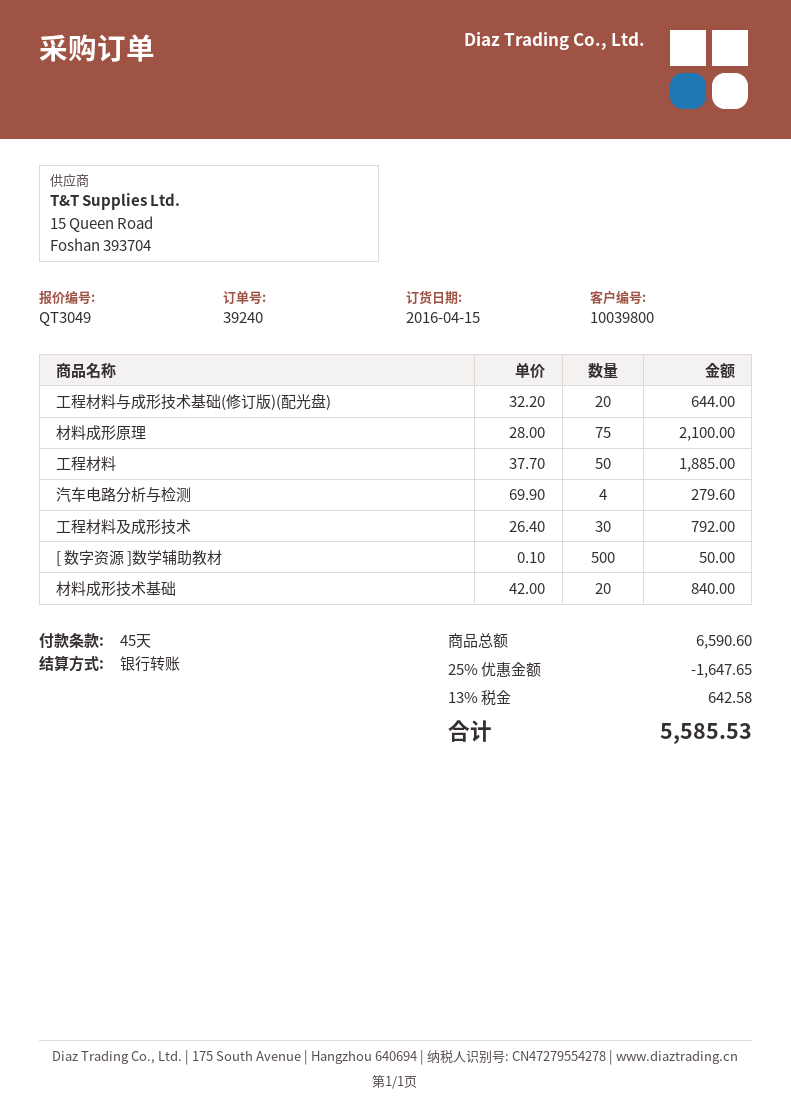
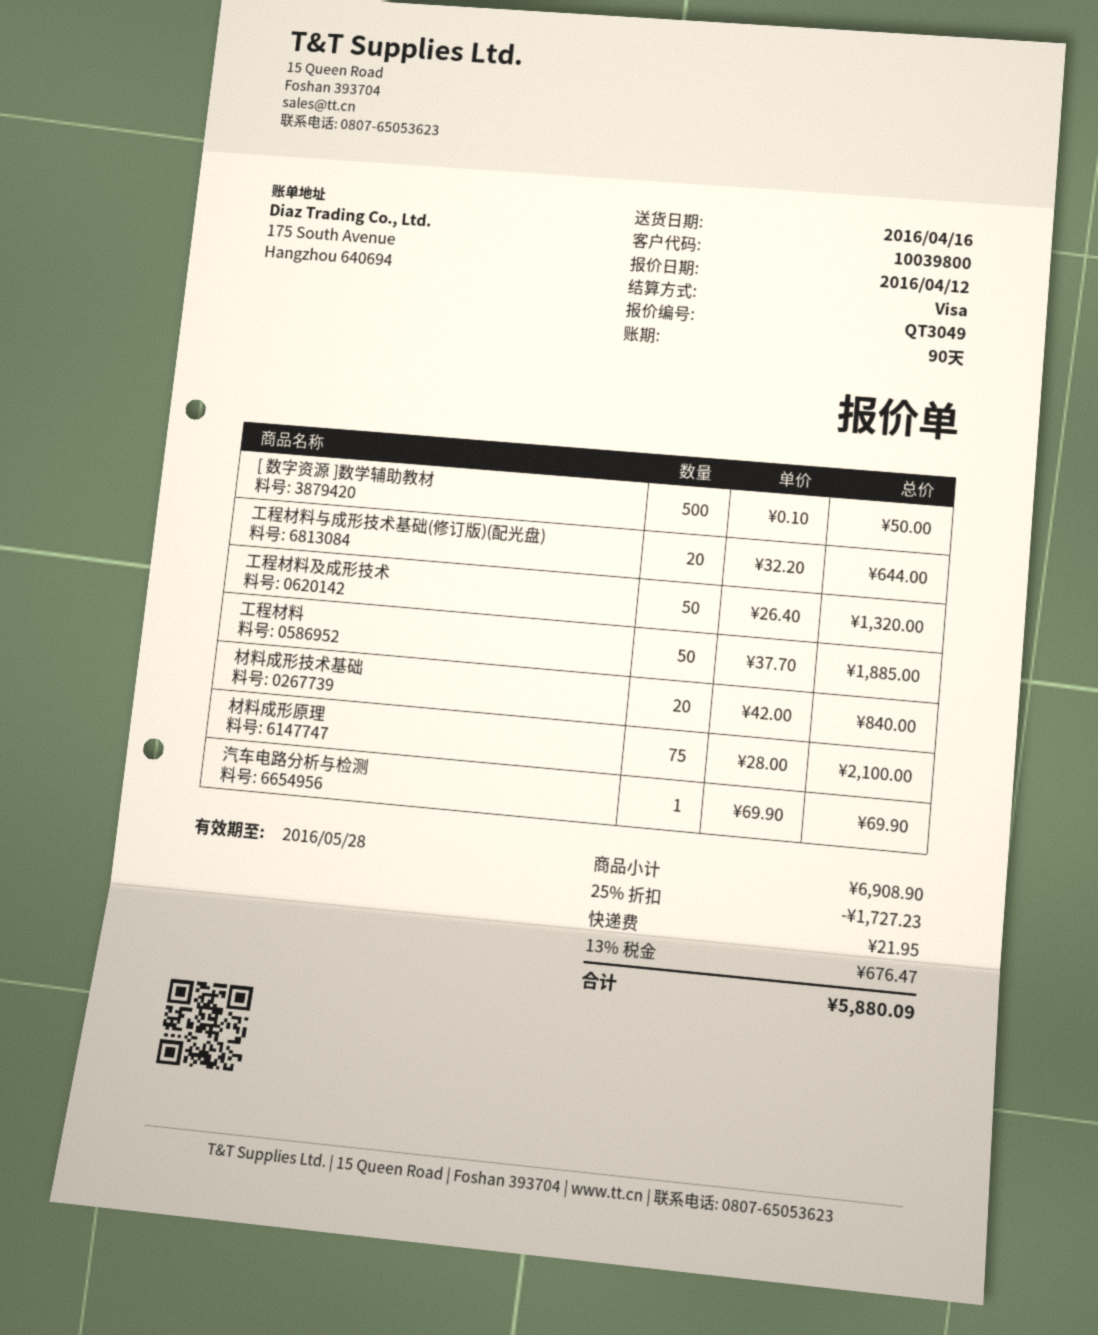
payment terms: 45 days -> 90 days
payment method: bank transfer -> Visa
汽车电路分析与检测: 4 x 69.90 = 279.60 -> 1 x 69.90 = 69.90
工程材料及成形技术: 30 x 26.40 = 792.00 -> 50 x 26.40 = 1320.00
subtotal: 6590.60 -> 6908.90
discount: 25% = 1647.65 -> 25% = 1727.23
shipping: none -> 21.95
tax: 13% = 642.58 -> 13% = 676.47
total: 5585.53 -> 5880.09

